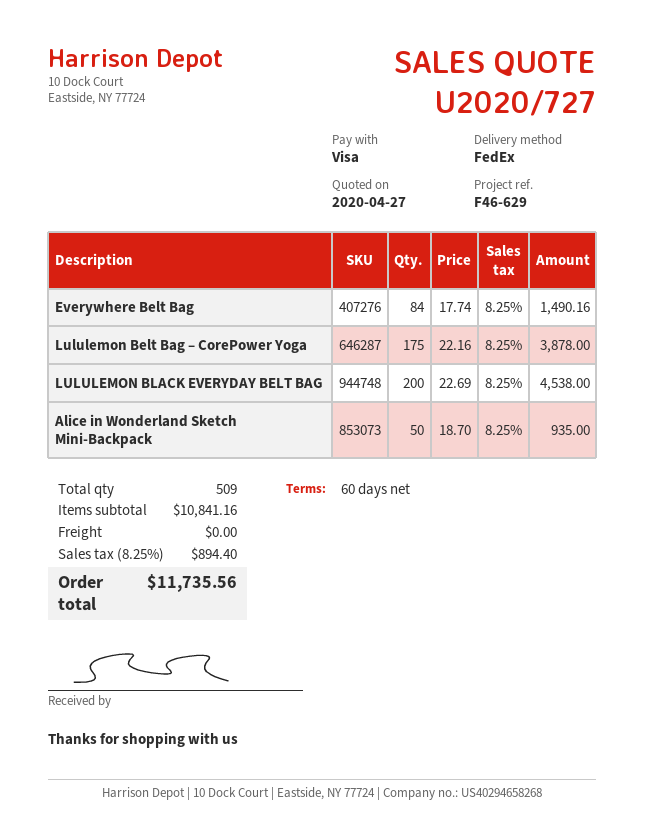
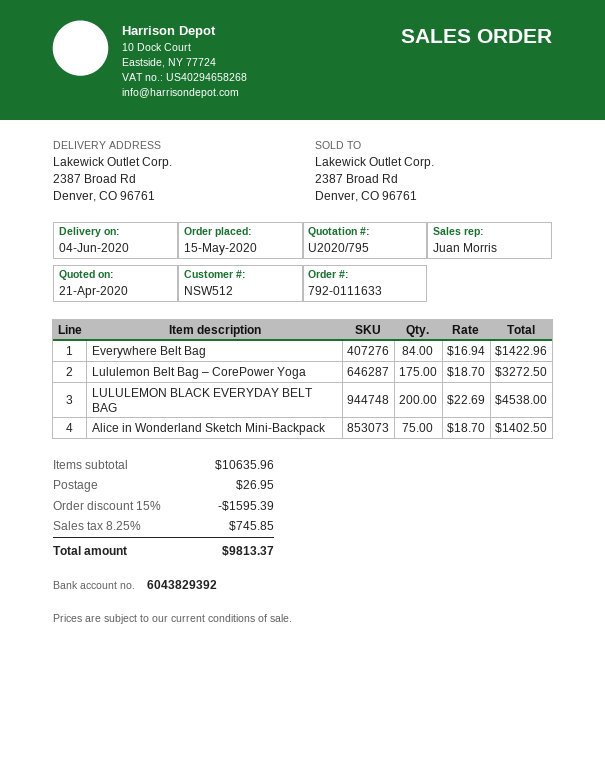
quote number: U2020/727 -> U2020/795
quote date: 2020-04-27 -> 2020-04-21
Everywhere Belt Bag: 84 x 17.74 = 1490.16 -> 84 x 16.94 = 1422.96
Lululemon Belt Bag – CorePower Yoga: 175 x 22.16 = 3878.00 -> 175 x 18.70 = 3272.50
Alice in Wonderland Sketch Mini-Backpack: 50 x 18.70 = 935.00 -> 75 x 18.70 = 1402.50
subtotal: 10841.16 -> 10635.96
discount: none -> 15% = 1595.39
shipping: 0.00 -> 26.95
tax: 8.25% = 894.40 -> 8.25% = 745.85
total: 11735.56 -> 9813.37

